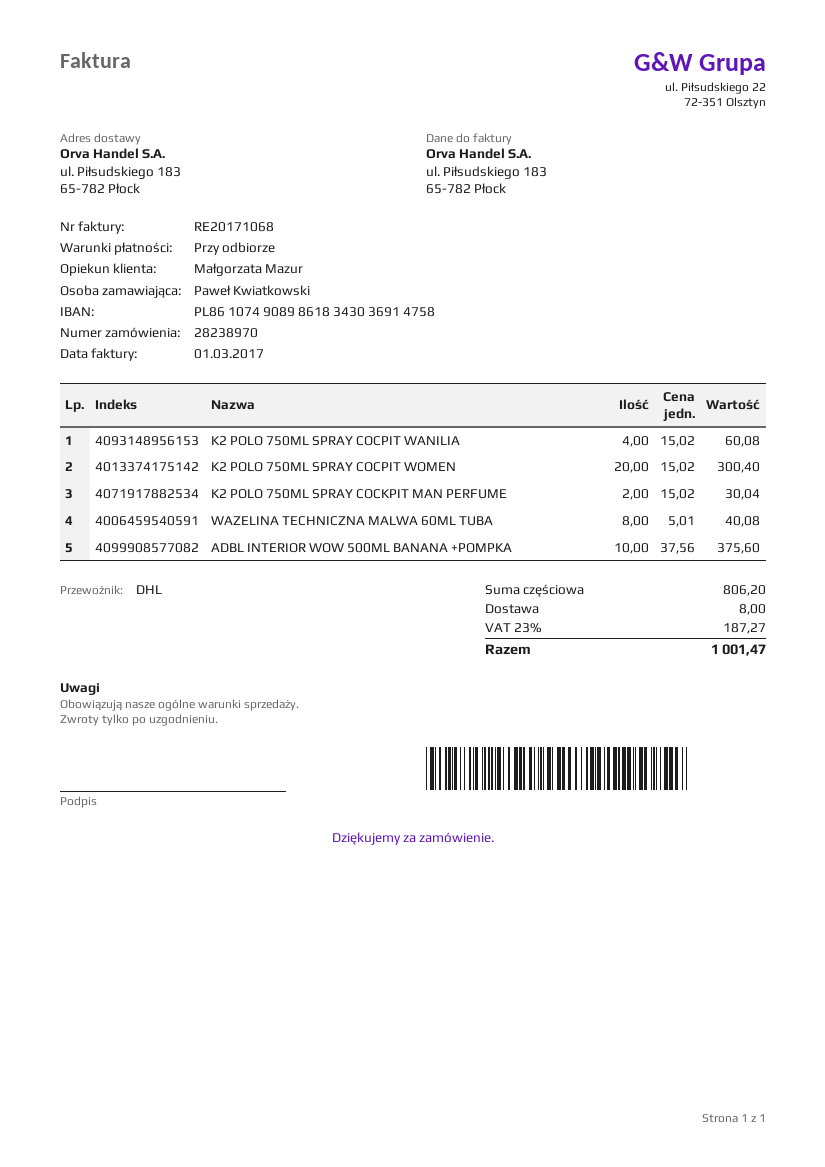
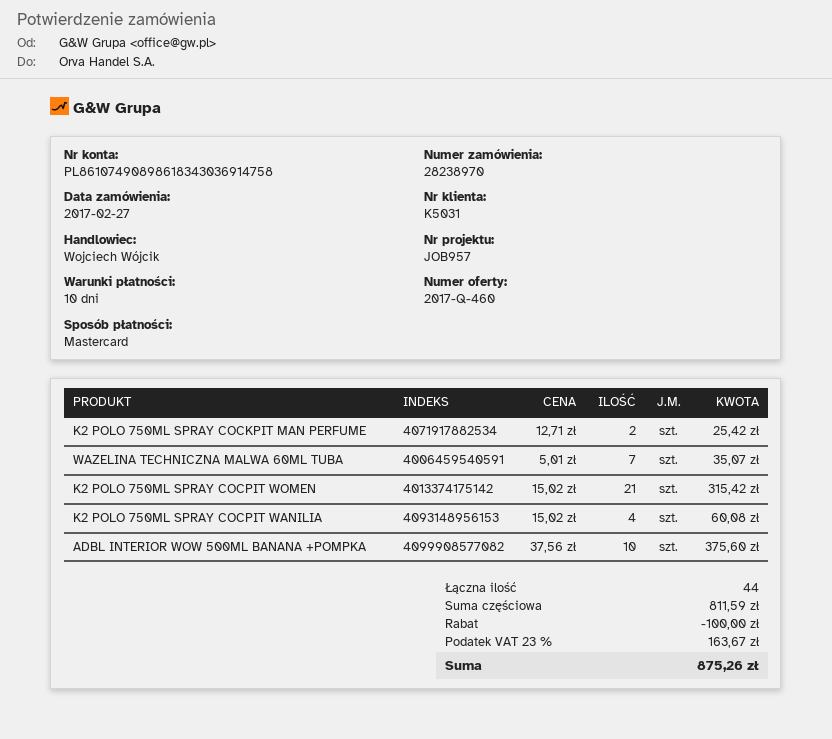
payment terms: on receipt -> 10 days
sales rep: Małgorzata Mazur -> Wojciech Wójcik
K2 POLO 750ML SPRAY COCPIT WOMEN: 20 x 15.02 = 300.40 -> 21 x 15.02 = 315.42
K2 POLO 750ML SPRAY COCKPIT MAN PERFUME: 2 x 15.02 = 30.04 -> 2 x 12.71 = 25.42
WAZELINA TECHNICZNA MALWA 60ML TUBA: 8 x 5.01 = 40.08 -> 7 x 5.01 = 35.07
subtotal: 806.20 -> 811.59
discount: none -> 100.00
shipping: 8.00 -> none
tax: 23% = 187.27 -> 23% = 163.67
total: 1001.47 -> 875.26

